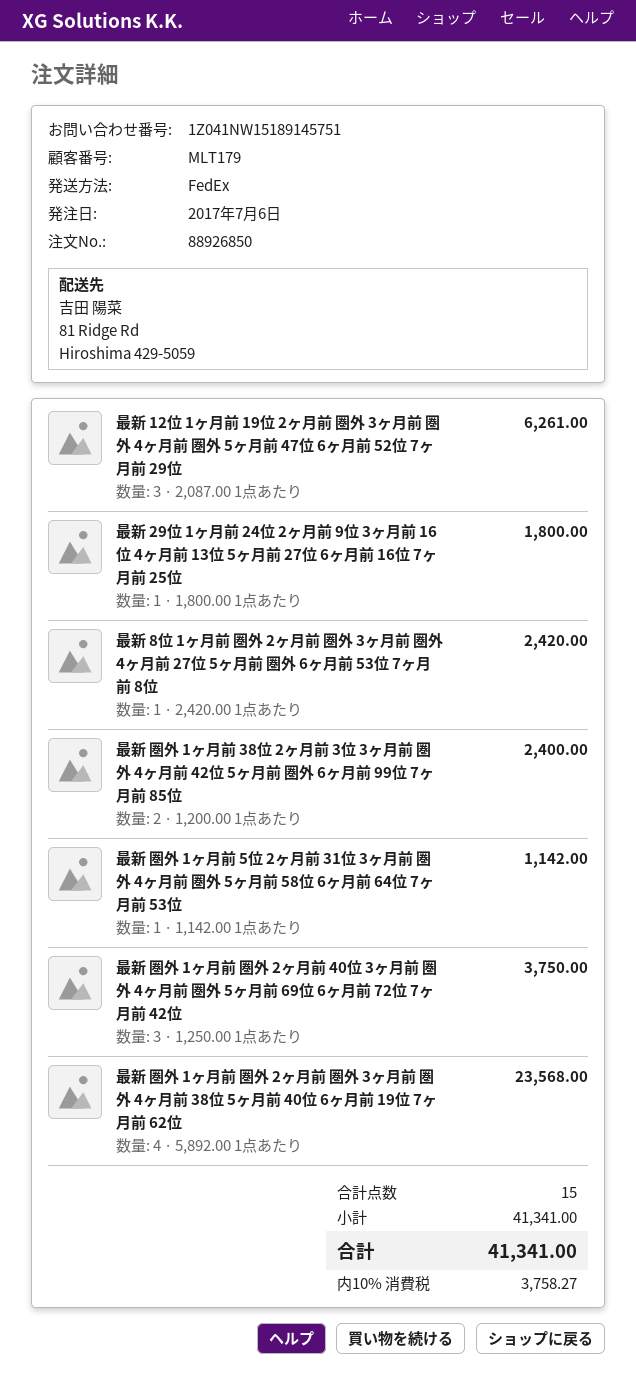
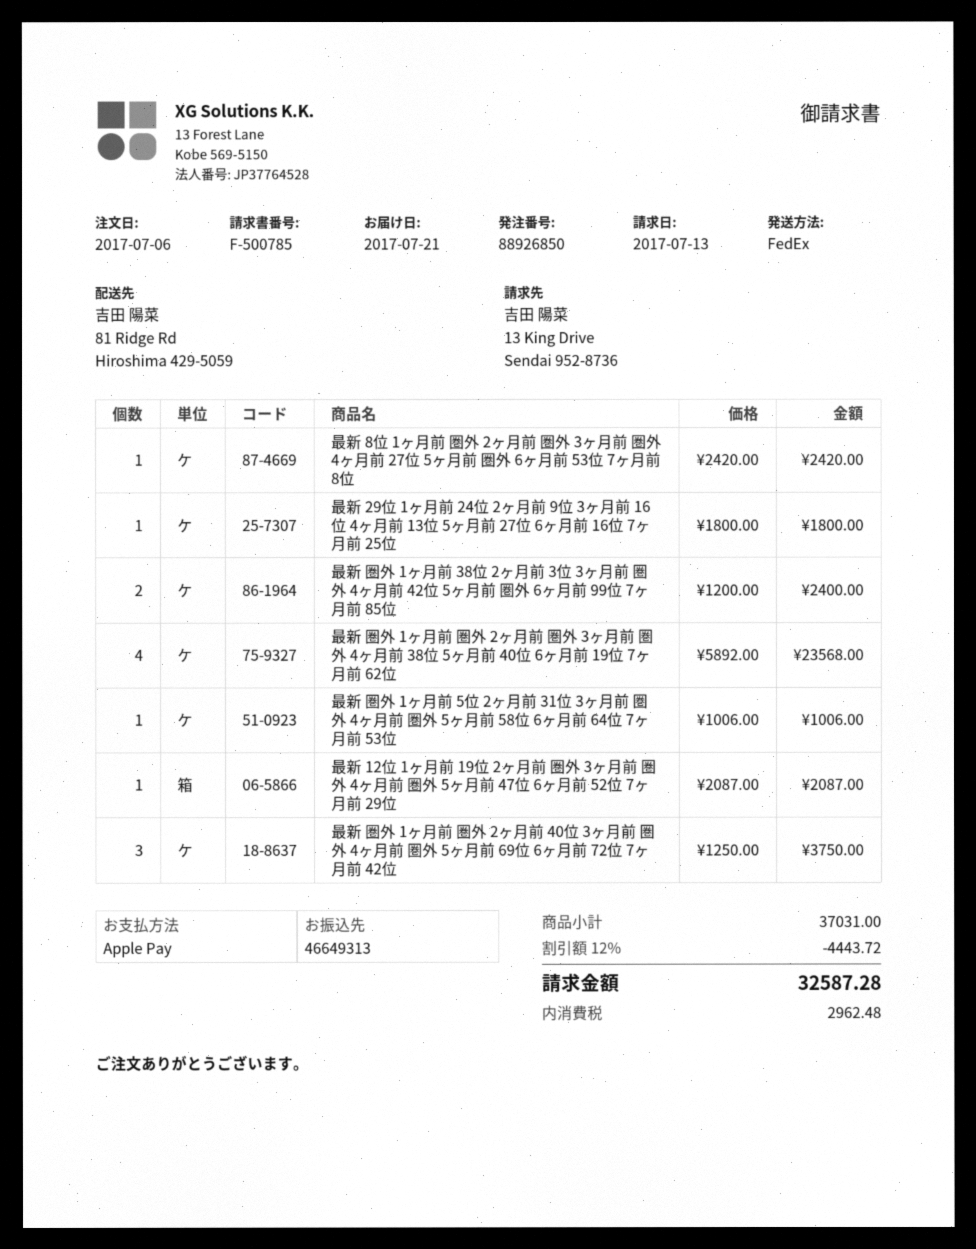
最新 12位 1ヶ月前 19位 2ヶ月前 圏外 3ヶ月前 圏外 4ヶ月前 圏外 5ヶ月前 47位 6ヶ月前 52位 7ヶ月前 29位: 3 x 2087.00 = 6261.00 -> 1 x 2087.00 = 2087.00
最新 圏外 1ヶ月前 5位 2ヶ月前 31位 3ヶ月前 圏外 4ヶ月前 圏外 5ヶ月前 58位 6ヶ月前 64位 7ヶ月前 53位: 1 x 1142.00 = 1142.00 -> 1 x 1006.00 = 1006.00
subtotal: 41341.00 -> 37031.00
discount: none -> 12% = 4443.72
tax: 3758.27 -> 2962.48
total: 41341.00 -> 32587.28

